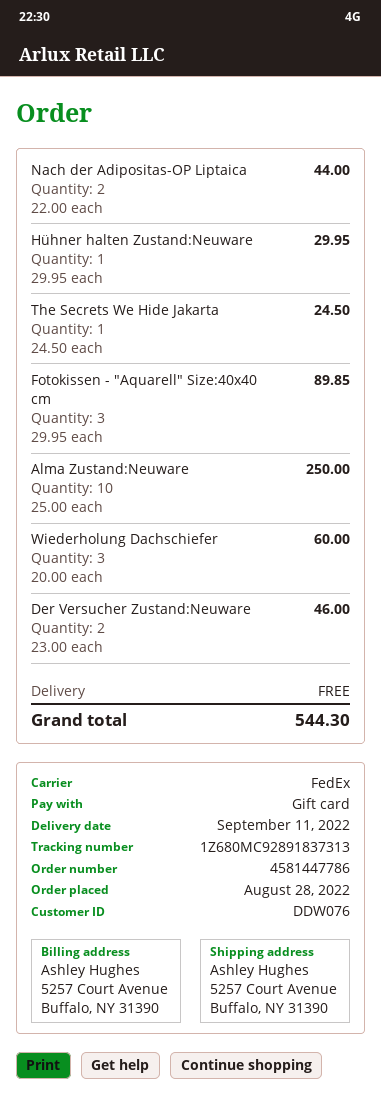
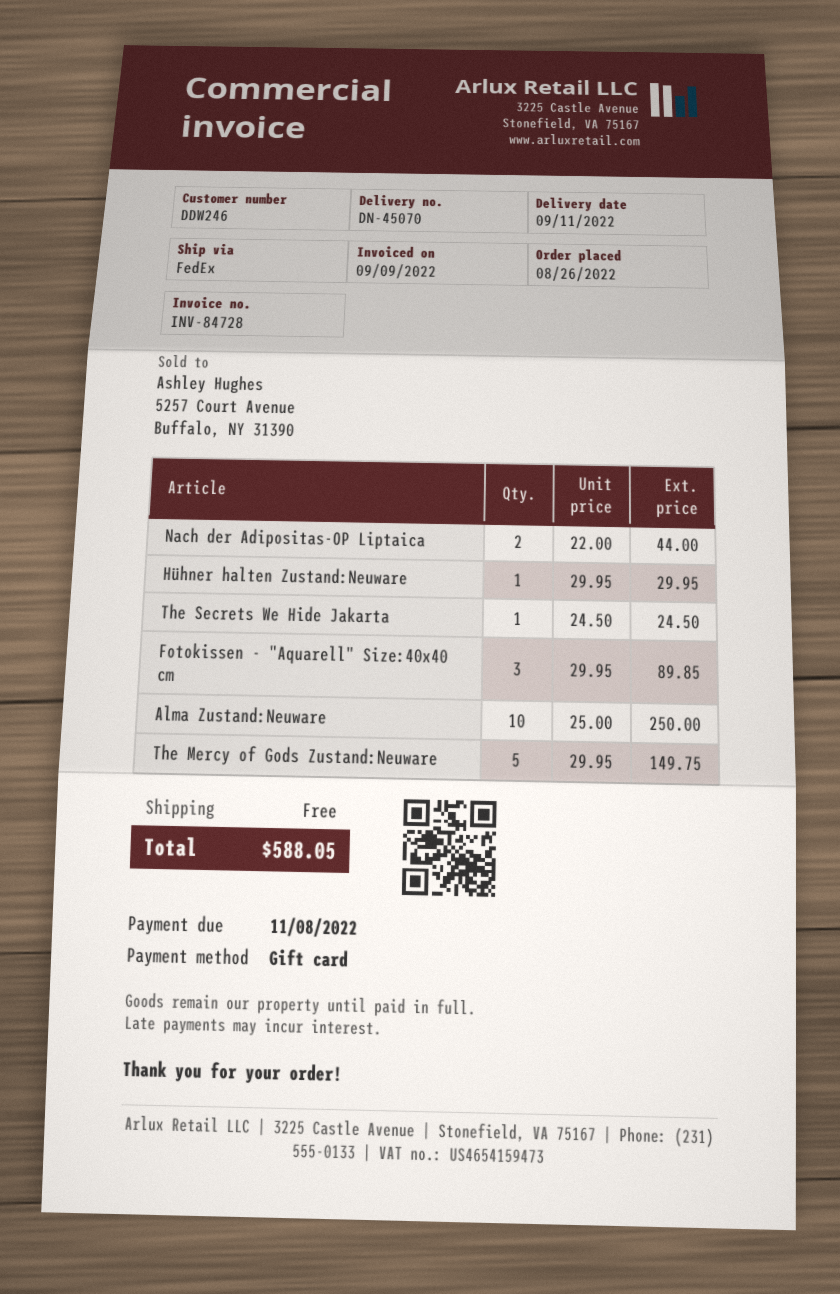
order date: 2022-08-28 -> 2022-08-26
customer number: DDW076 -> DDW246
Wiederholung Dachschiefer: 3 x 20.00 = 60.00 -> none
Der Versucher Zustand:Neuware: 2 x 23.00 = 46.00 -> none
The Mercy of Gods Zustand:Neuware: none -> 5 x 29.95 = 149.75
total: 544.30 -> 588.05

